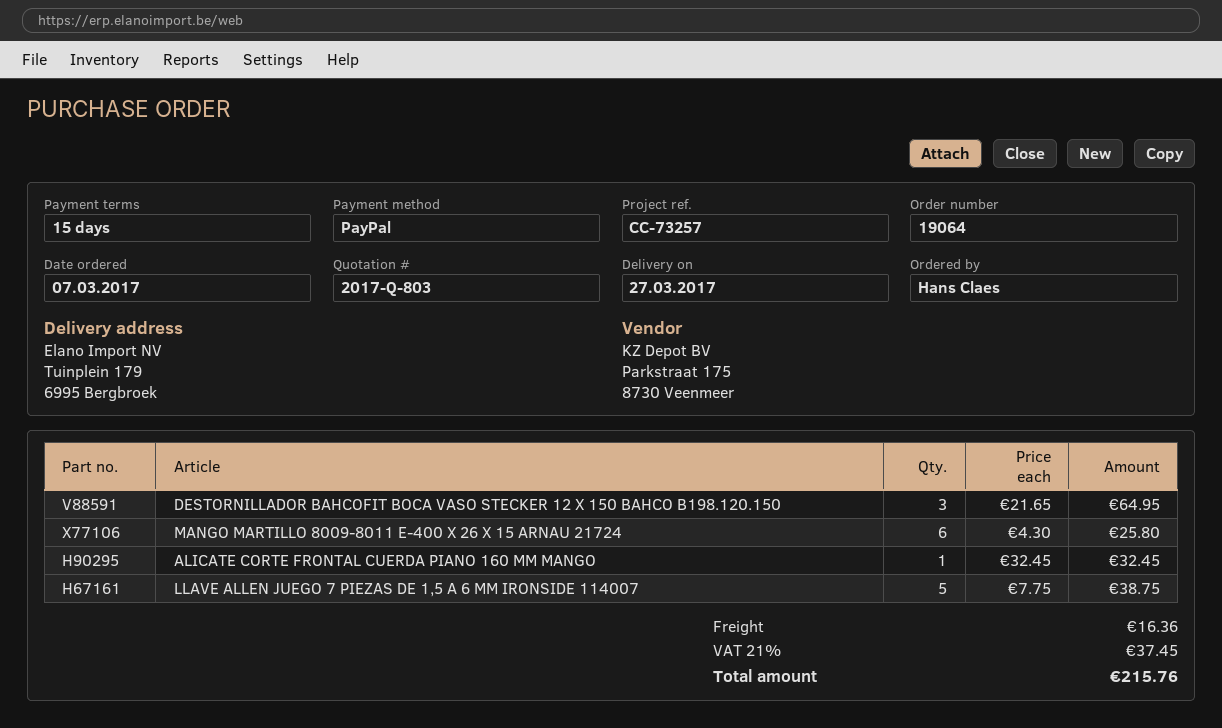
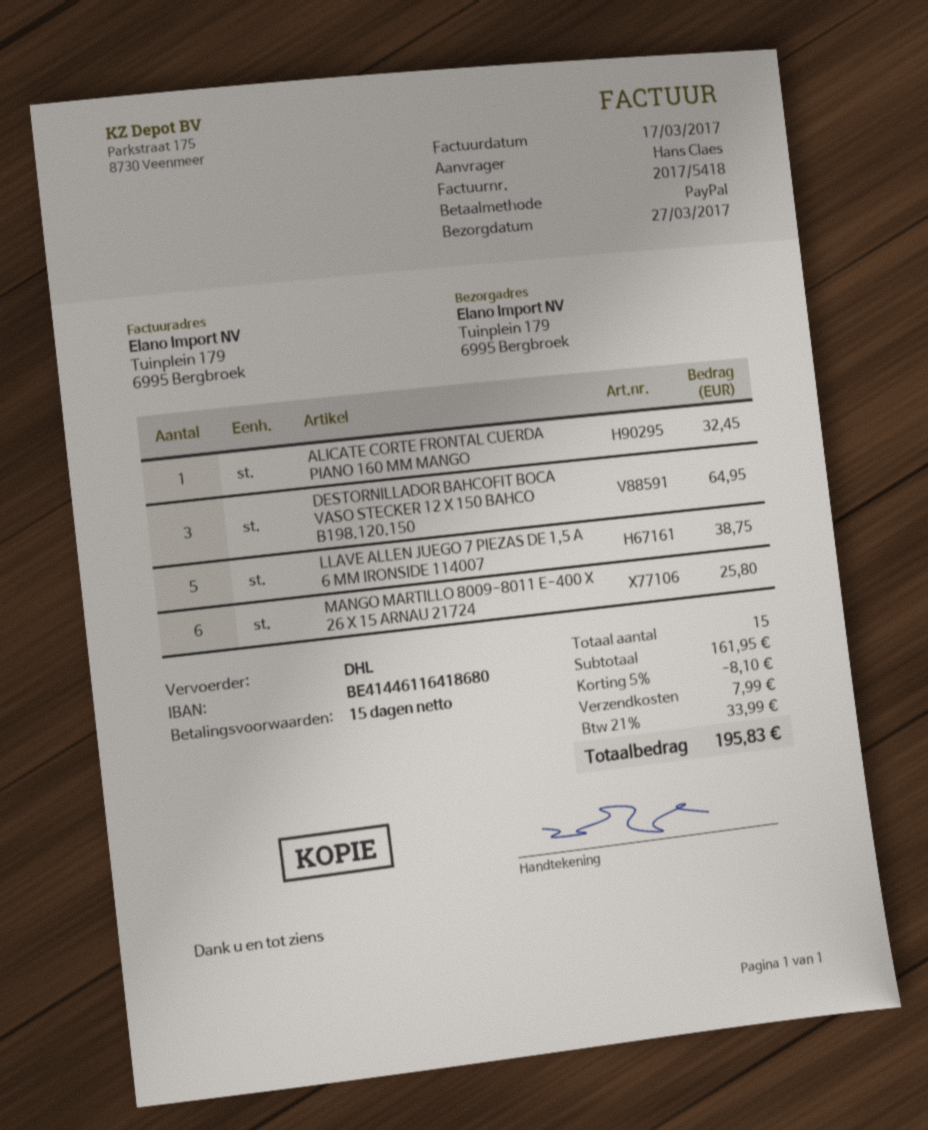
discount: none -> 5% = 8.10
shipping: 16.36 -> 7.99
tax: 21% = 37.45 -> 21% = 33.99
total: 215.76 -> 195.83

